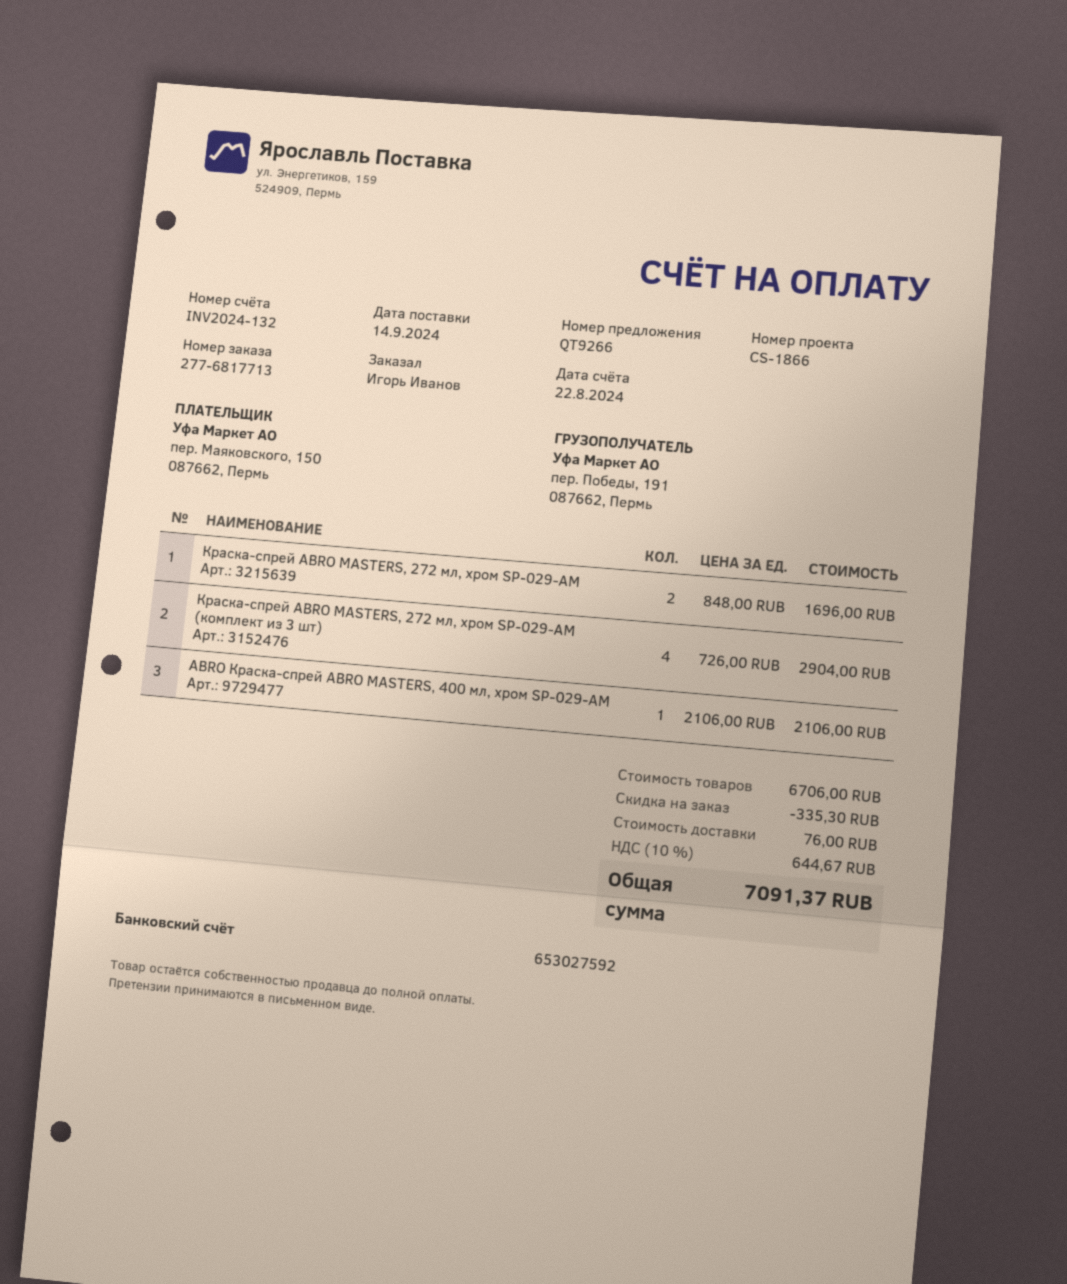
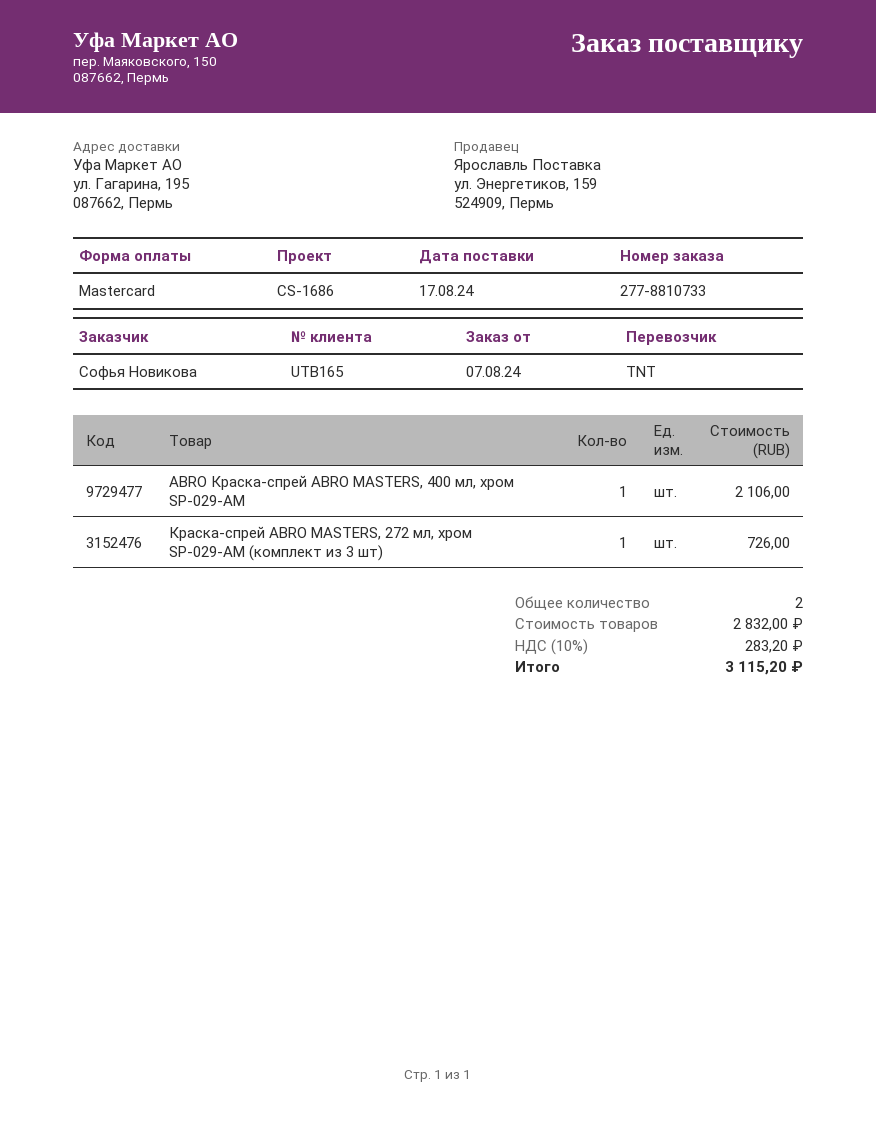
order number: 277-6817713 -> 277-8810733
delivery date: 2024-09-14 -> 2024-08-17
reference: CS-1866 -> CS-1686
ordered by: Игорь Иванов -> Софья Новикова
ship to: пер. Победы, 191, 087662, Пермь -> ул. Гагарина, 195, 087662, Пермь
Краска-спрей ABRO MASTERS, 272 мл, хром SP-029-AM: 2 for 1696.00 -> none
Краска-спрей ABRO MASTERS, 272 мл, хром SP-029-AM (комплект из 3 шт): 4 for 2904.00 -> 1 for 726.00
subtotal: 6706.00 -> 2832.00
discount: 335.30 -> none
shipping: 76.00 -> none
tax: 10% = 644.67 -> 10% = 283.20
total: 7091.37 -> 3115.20

